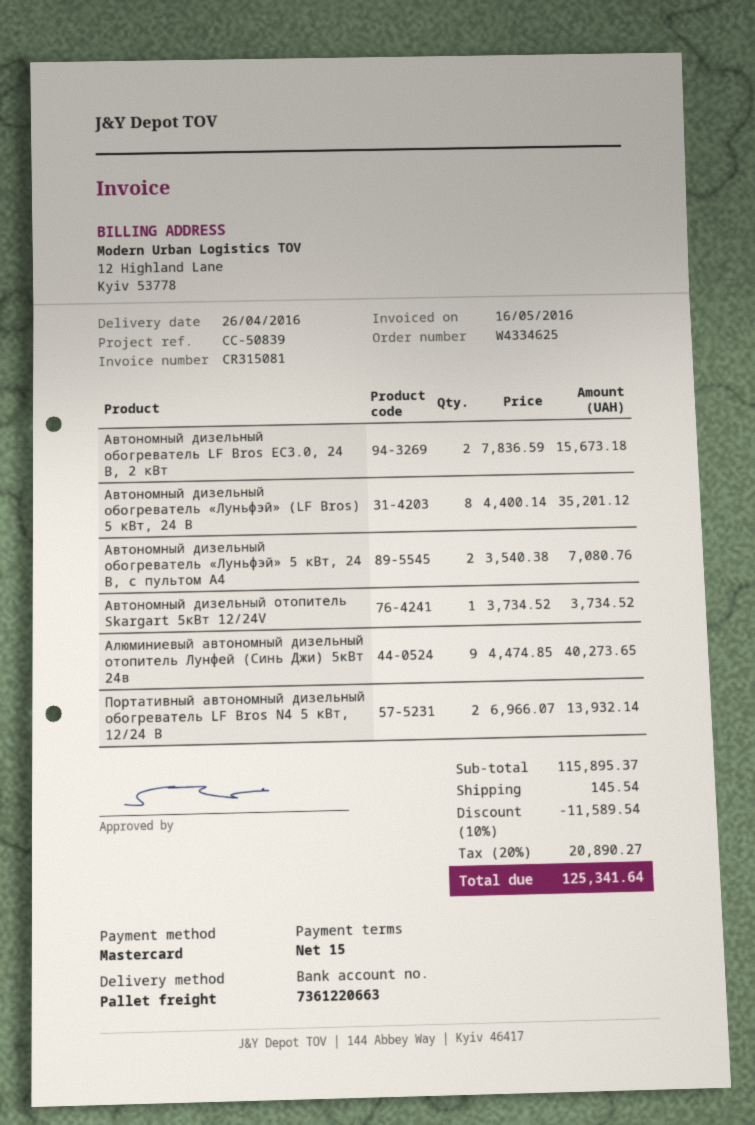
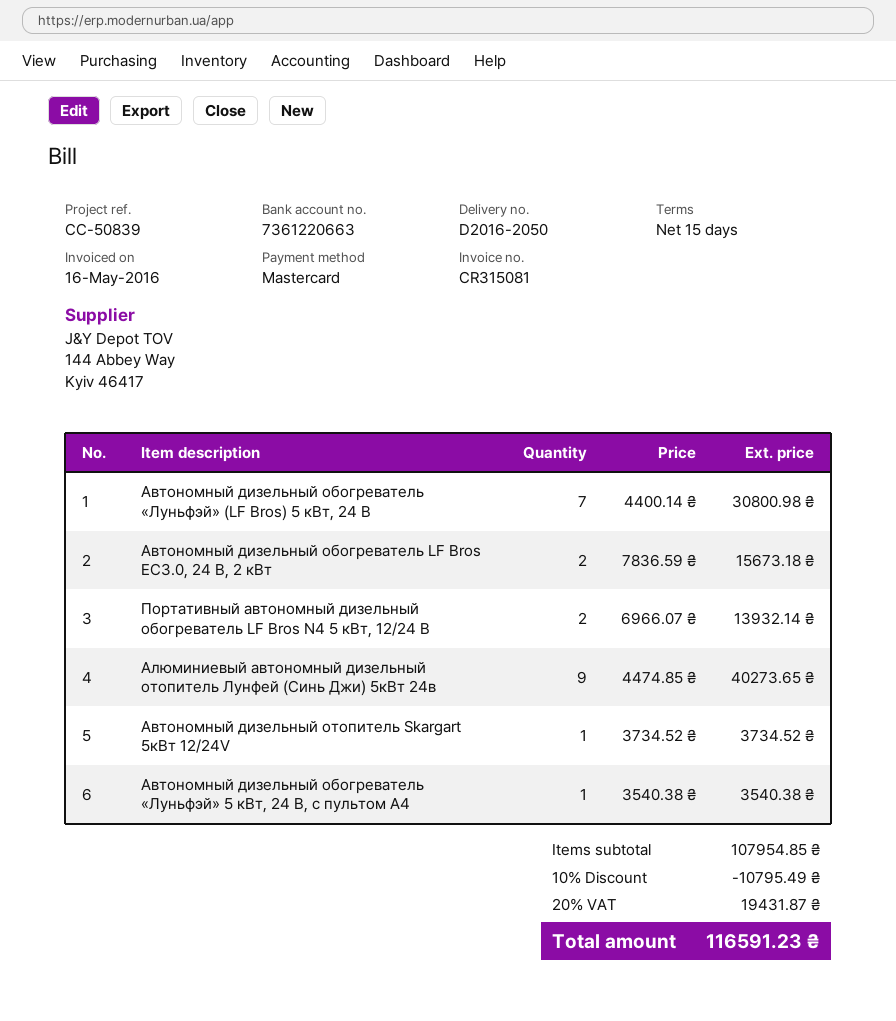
Автономный дизельный обогреватель «Луньфэй» (LF Bros) 5 кВт, 24 В: 8 x 4400.14 = 35201.12 -> 7 x 4400.14 = 30800.98
Автономный дизельный обогреватель «Луньфэй» 5 кВт, 24 В, с пультом А4: 2 x 3540.38 = 7080.76 -> 1 x 3540.38 = 3540.38
subtotal: 115895.37 -> 107954.85
discount: 10% = 11589.54 -> 10% = 10795.49
shipping: 145.54 -> none
tax: 20% = 20890.27 -> 20% = 19431.87
total: 125341.64 -> 116591.23

